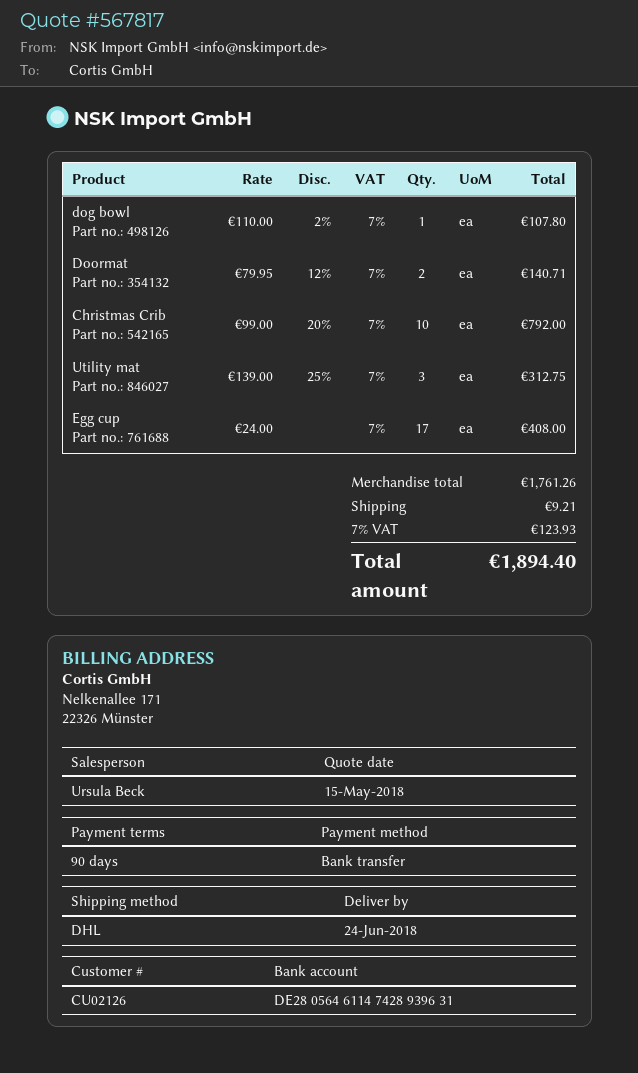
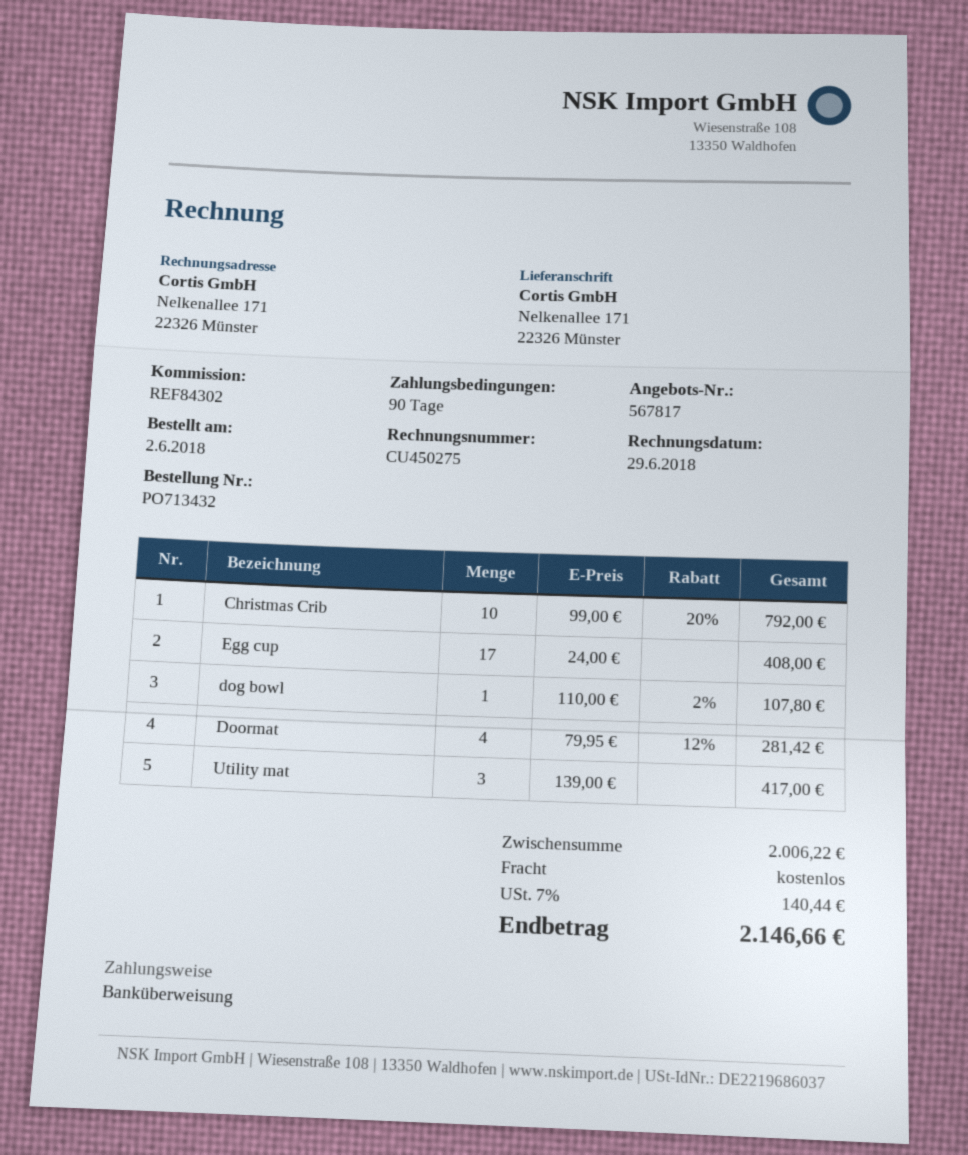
Doormat: 2 x 79.95 - 12% = 140.71 -> 4 x 79.95 - 12% = 281.42
Utility mat: 3 x 139.00 - 25% = 312.75 -> 3 x 139.00 = 417.00
subtotal: 1761.26 -> 2006.22
shipping: 9.21 -> 0.00
tax: 7% = 123.93 -> 7% = 140.44
total: 1894.40 -> 2146.66

